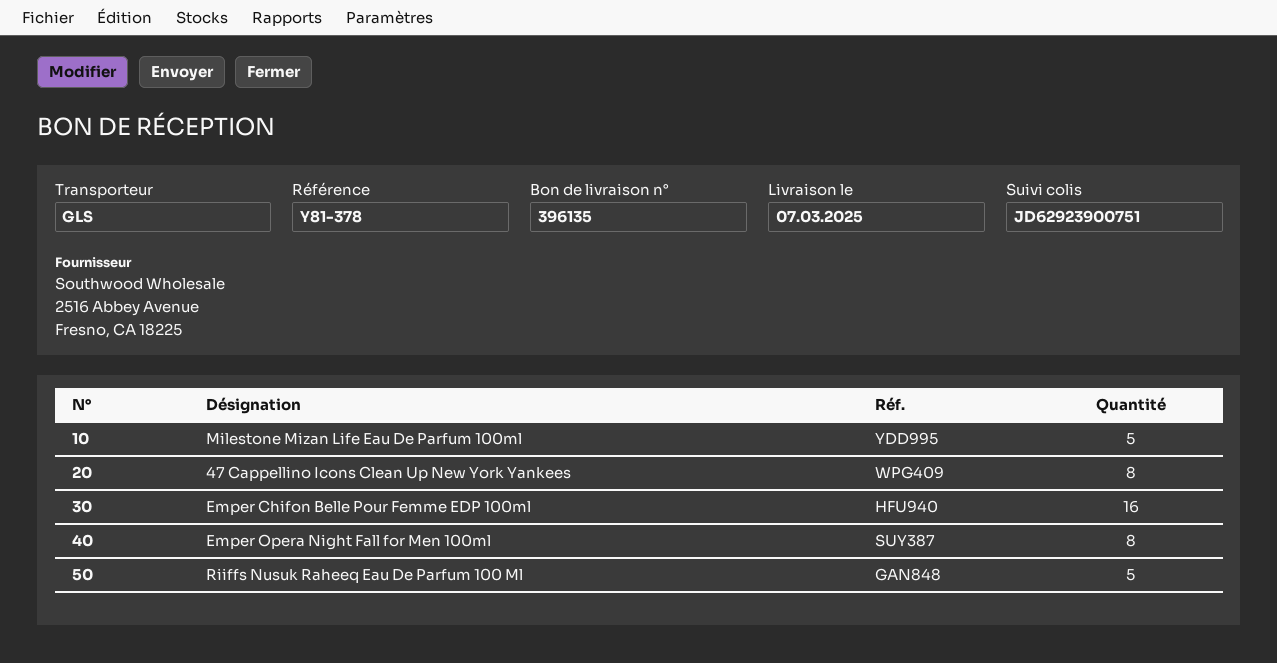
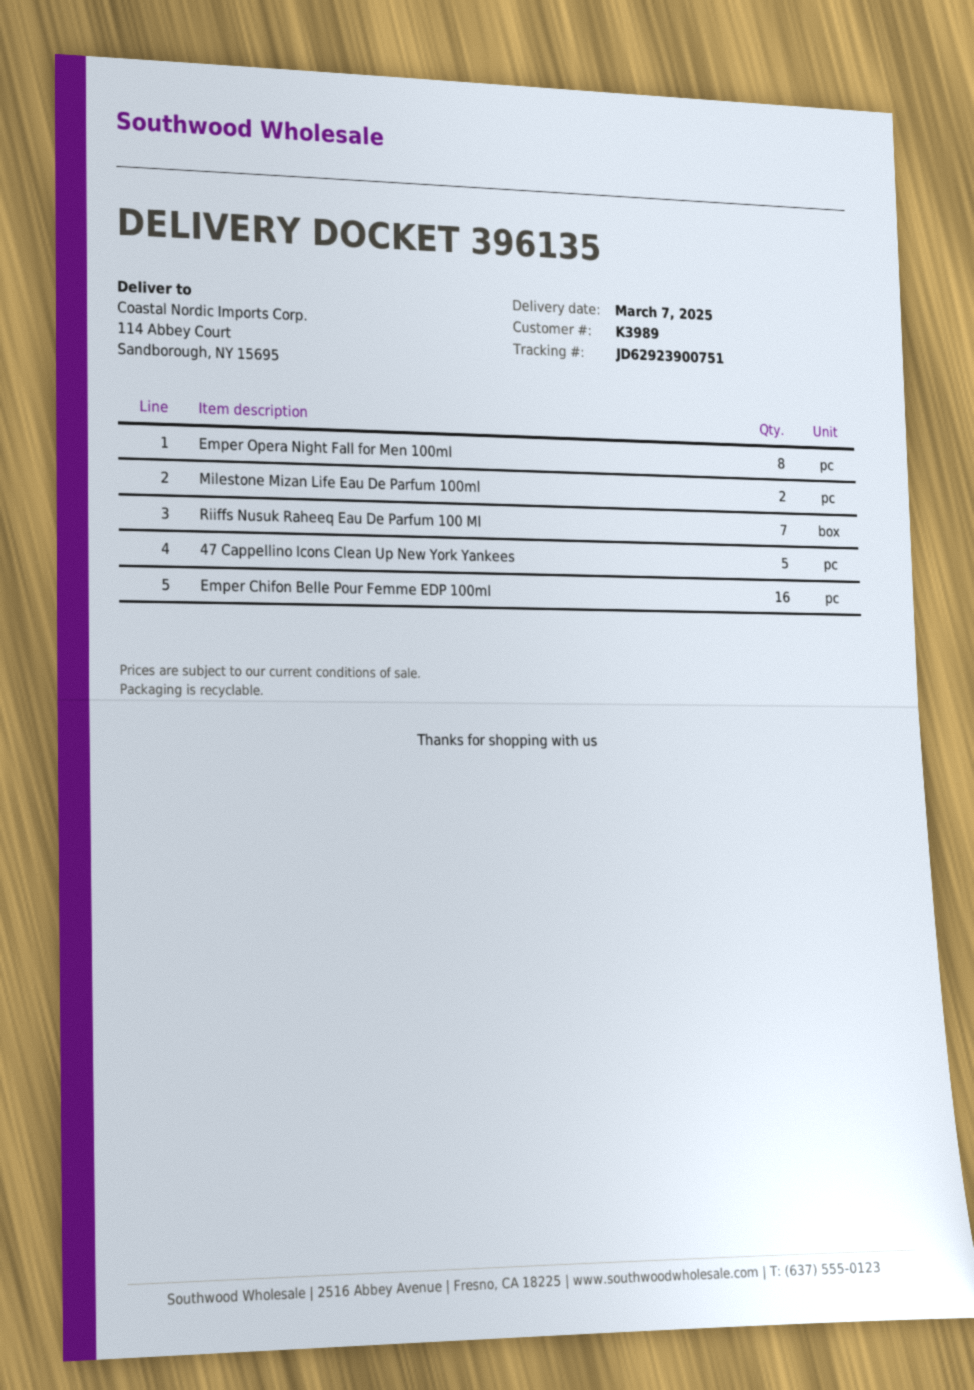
Milestone Mizan Life Eau De Parfum 100ml: 5 -> 2
47 Cappellino Icons Clean Up New York Yankees: 8 -> 5
Riiffs Nusuk Raheeq Eau De Parfum 100 Ml: 5 -> 7

